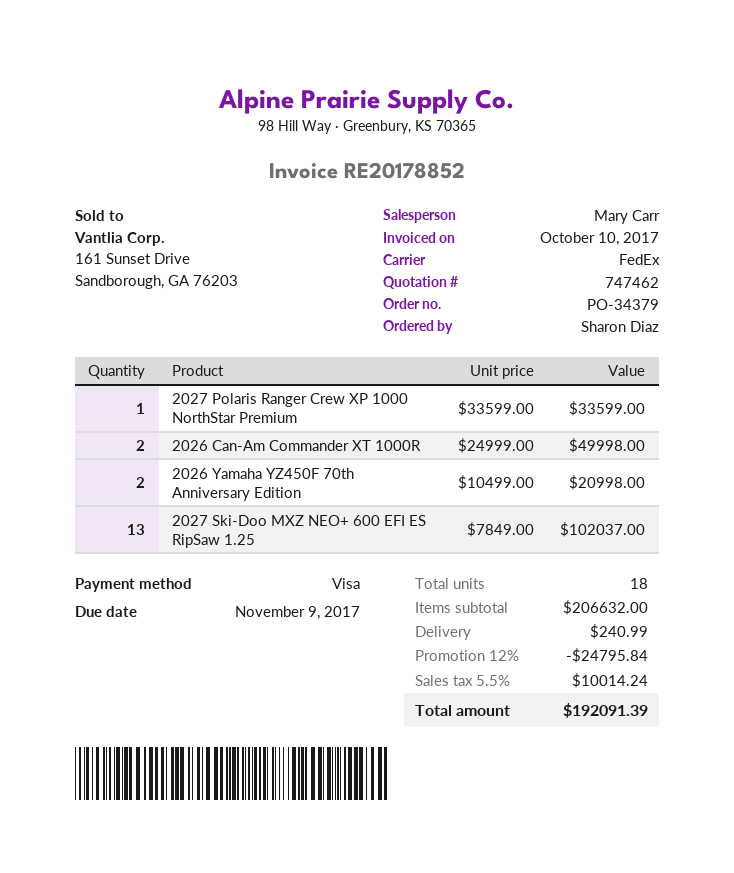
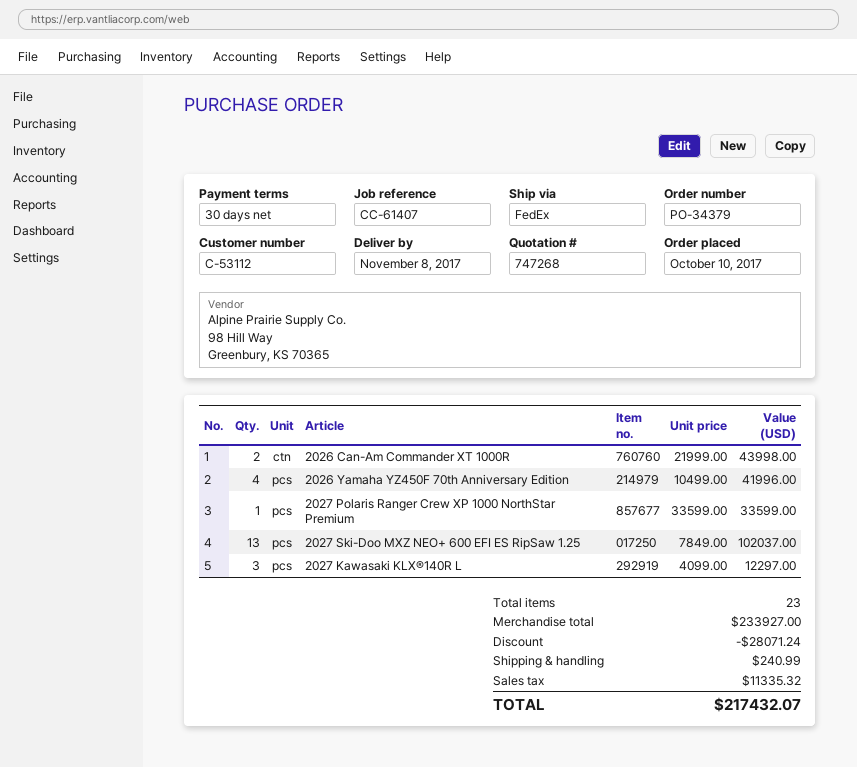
quote number: 747462 -> 747268
2026 Can-Am Commander XT 1000R: 2 x 24999.00 = 49998.00 -> 2 x 21999.00 = 43998.00
2026 Yamaha YZ450F 70th Anniversary Edition: 2 x 10499.00 = 20998.00 -> 4 x 10499.00 = 41996.00
2027 Kawasaki KLX®140R L: none -> 3 x 4099.00 = 12297.00
total quantity: 18 -> 23
subtotal: 206632.00 -> 233927.00
discount: 24795.84 -> 28071.24
tax: 10014.24 -> 11335.32
total: 192091.39 -> 217432.07

